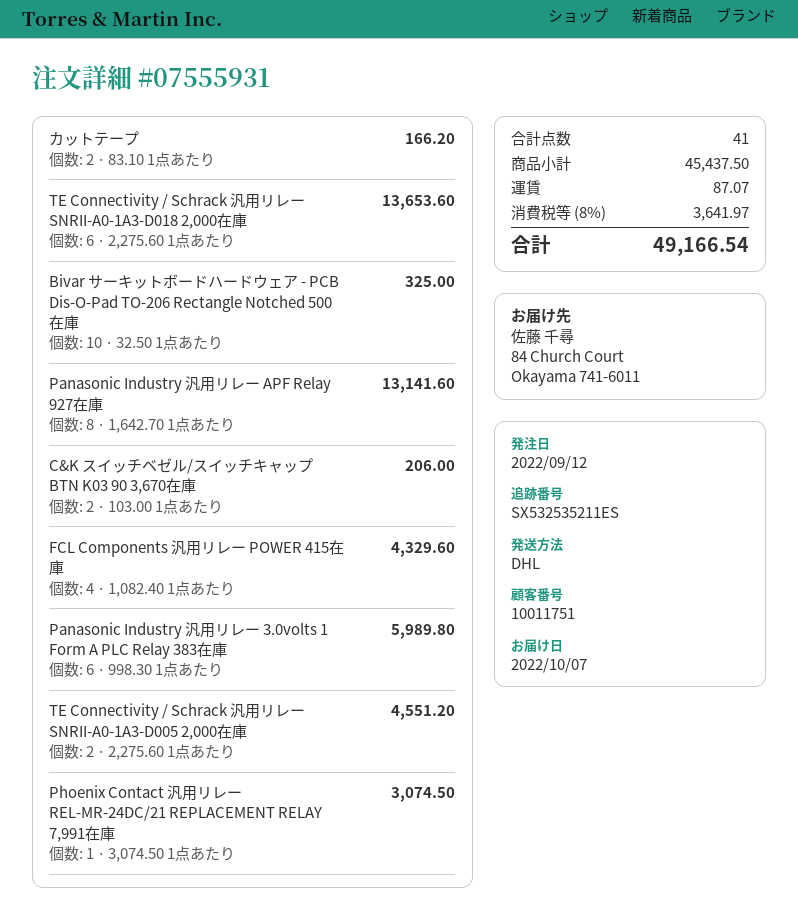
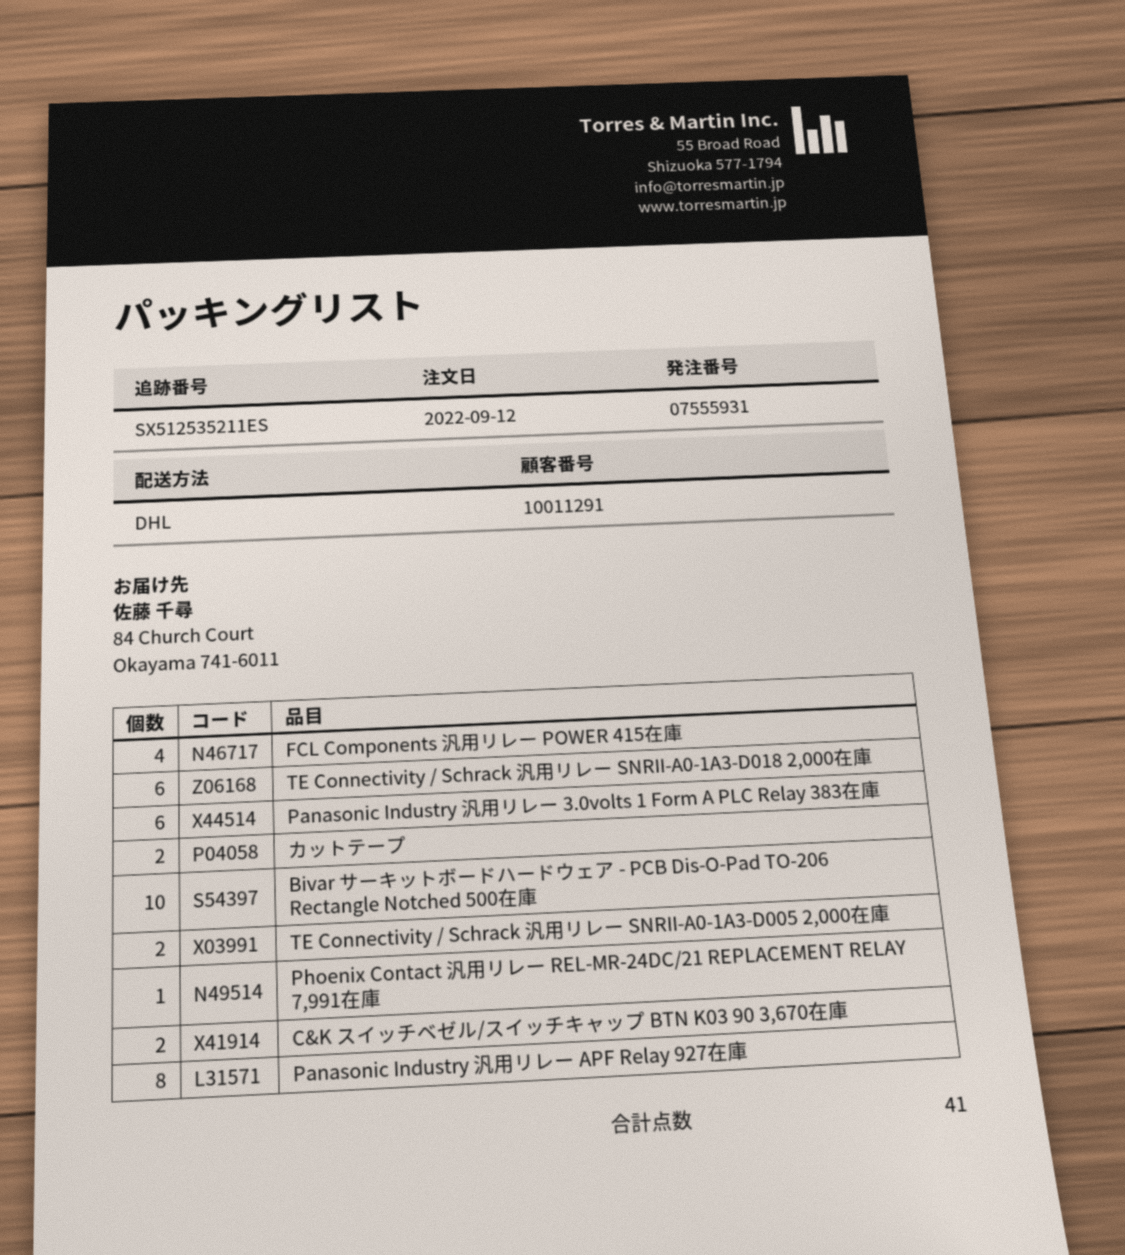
customer number: 10011751 -> 10011291
tracking number: SX532535211ES -> SX512535211ES

